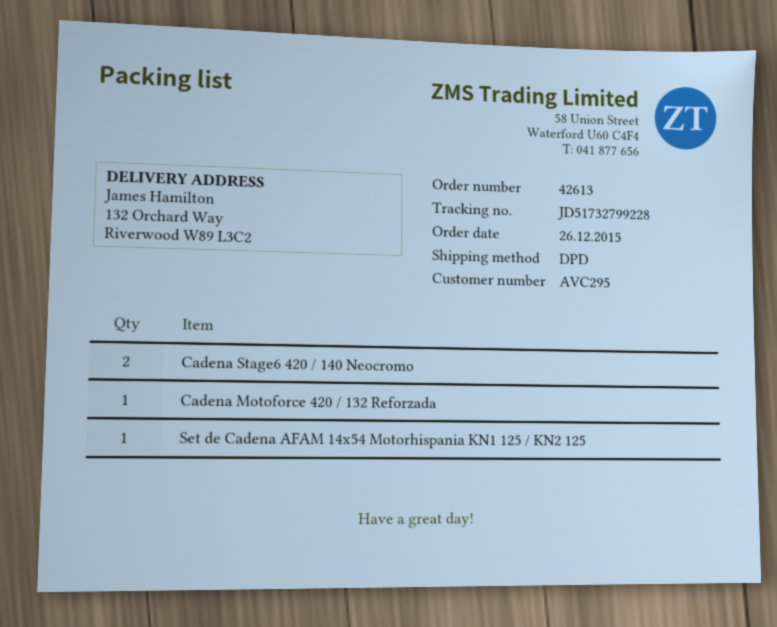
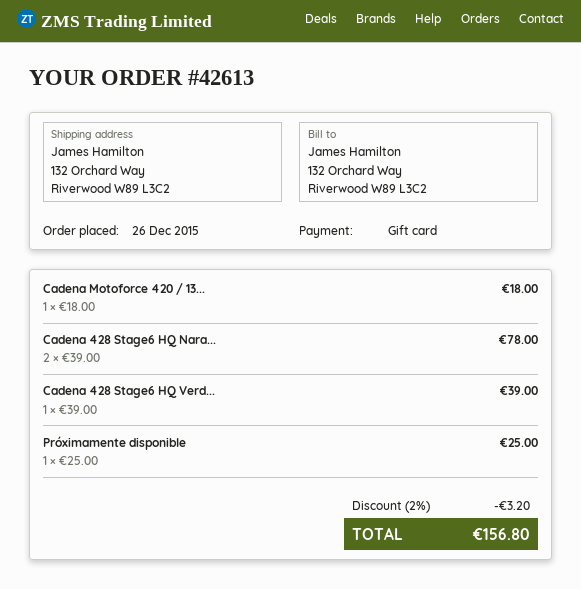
Cadena Stage6 420 / 140 Neocromo: 2 -> none
Set de Cadena AFAM 14x54 Motorhispania KN1 125 / KN2 125: 1 -> none
Cadena 428 Stage6 HQ Nara...: none -> 2
Cadena 428 Stage6 HQ Verd...: none -> 1
Próximamente disponible: none -> 1

